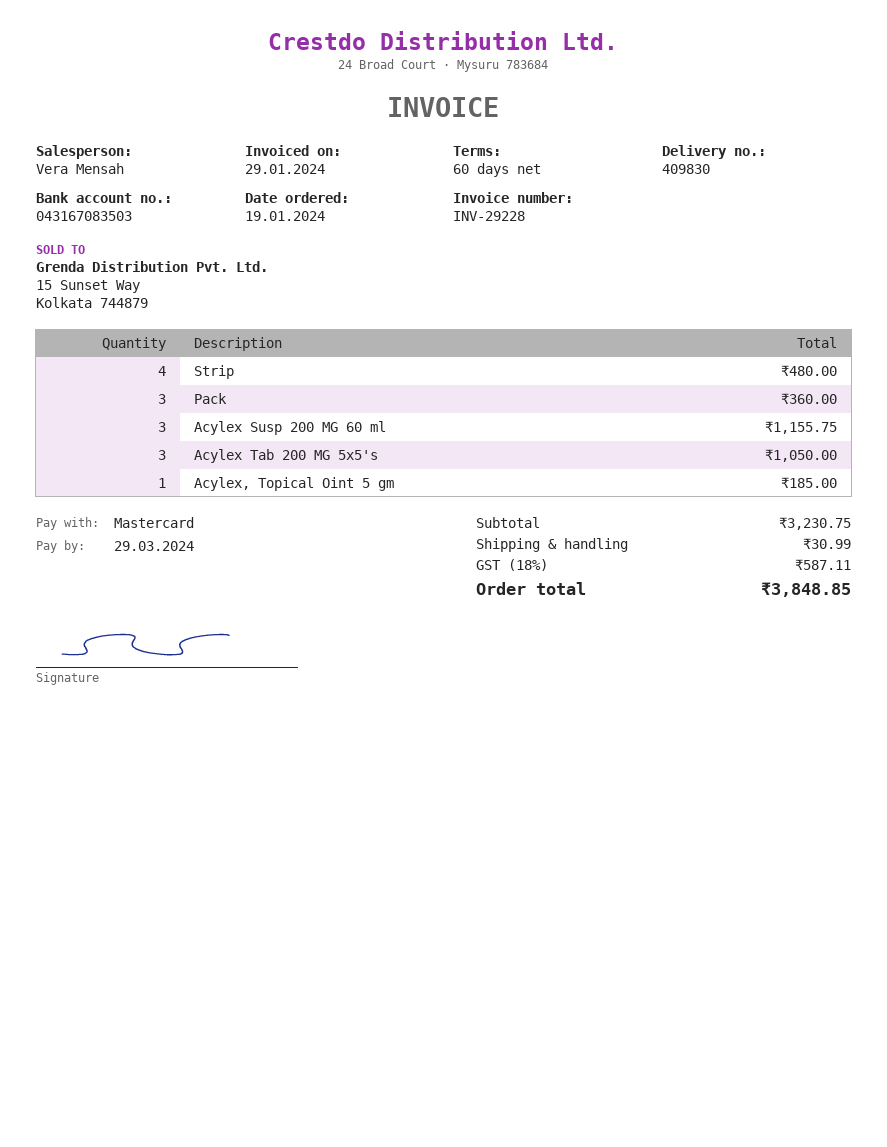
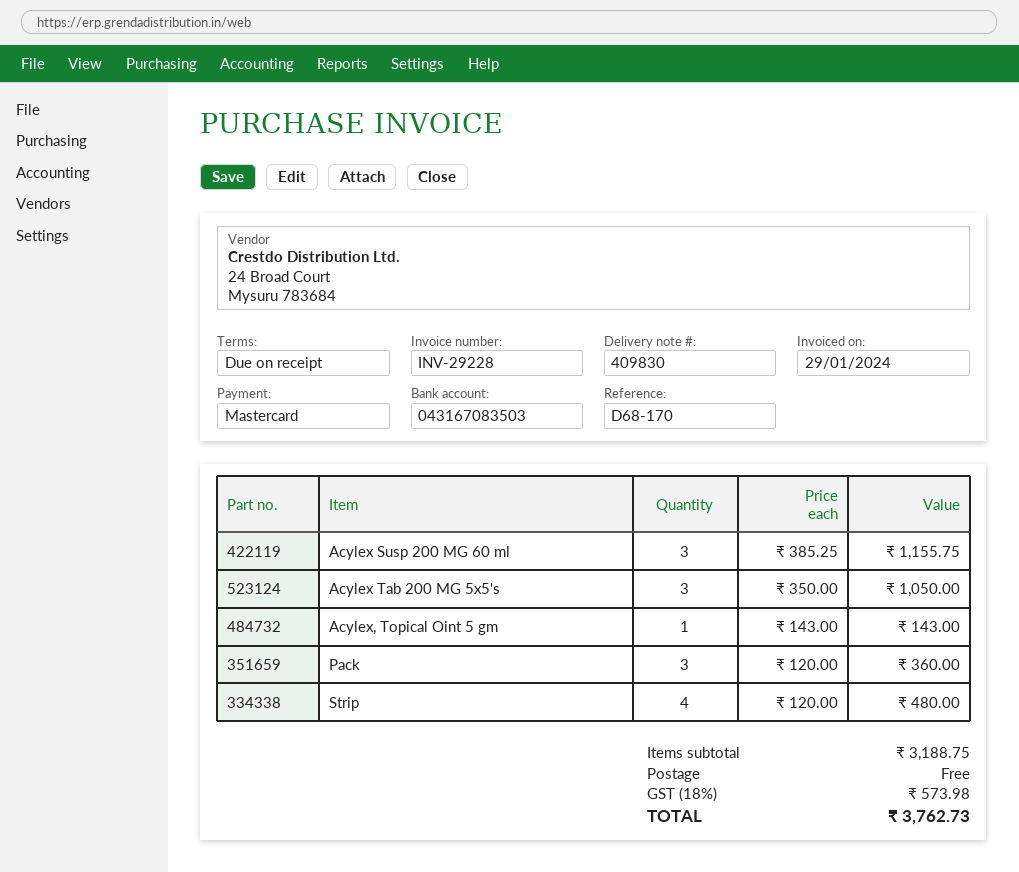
payment terms: 60 days -> on receipt
Acylex, Topical Oint 5 gm: 1 for 185.00 -> 1 for 143.00
subtotal: 3230.75 -> 3188.75
shipping: 30.99 -> 0.00
tax: 18% = 587.11 -> 18% = 573.98
total: 3848.85 -> 3762.73

